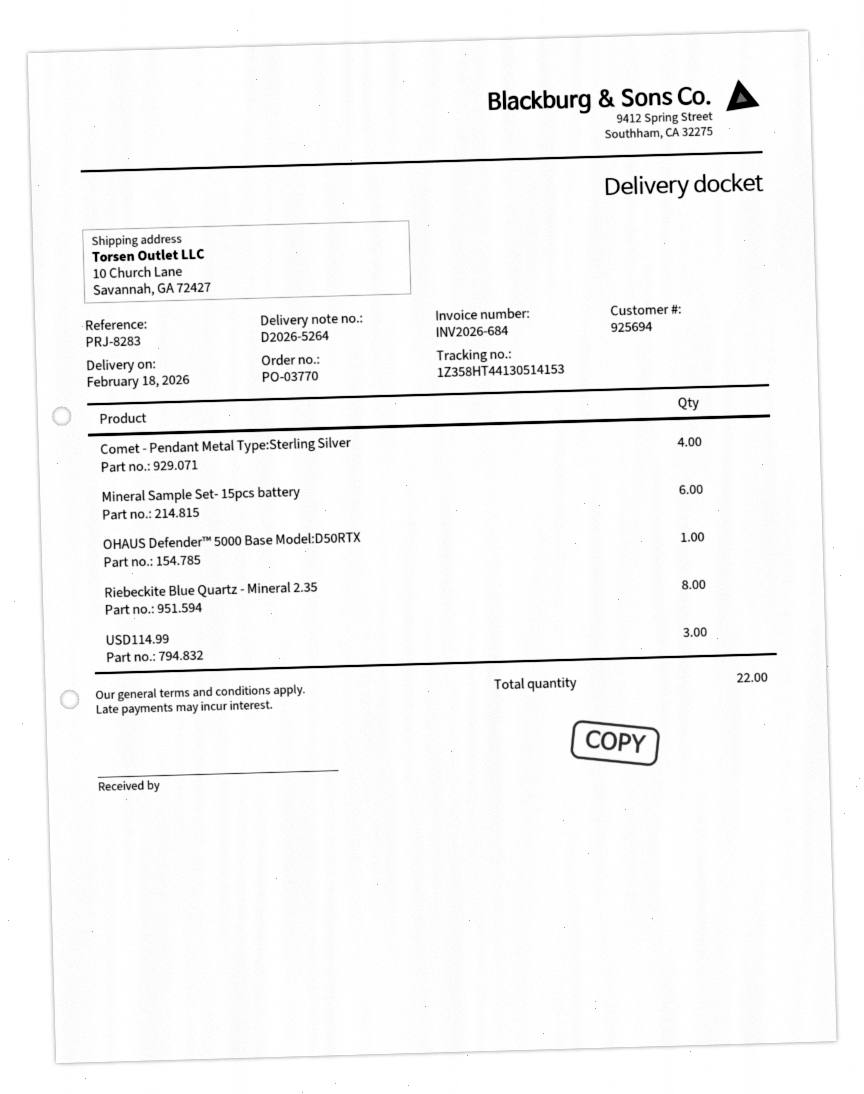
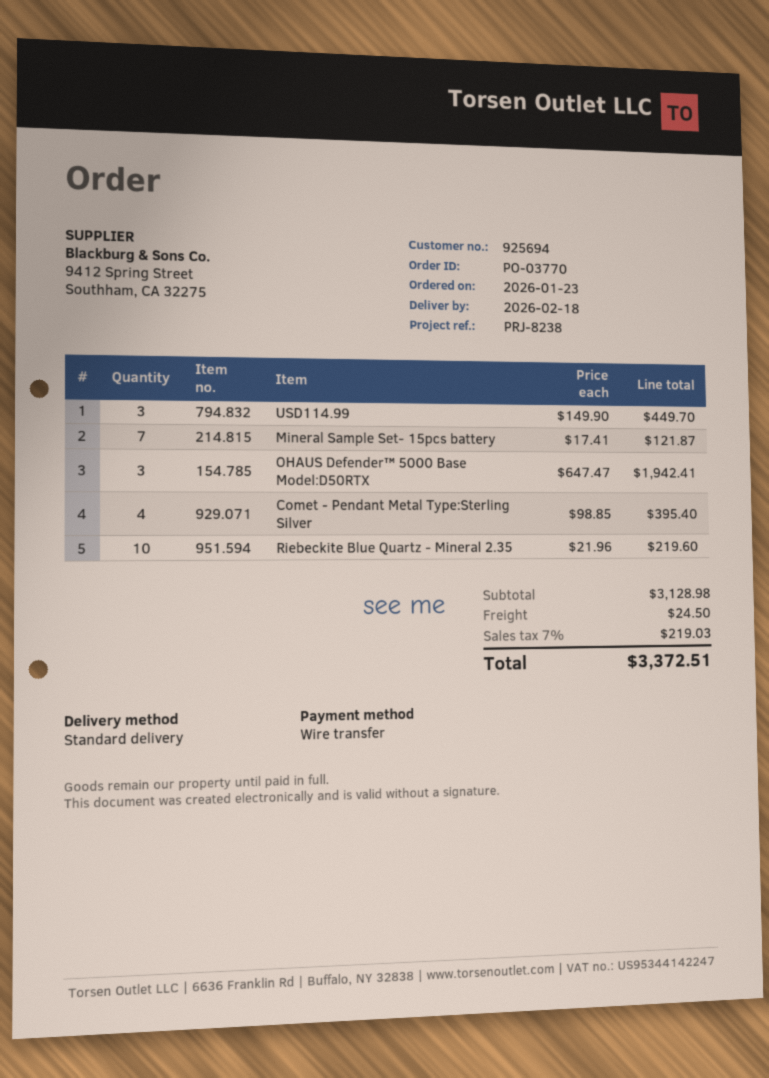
reference: PRJ-8283 -> PRJ-8238
Mineral Sample Set- 15pcs battery: 6 -> 7
OHAUS Defender™ 5000 Base Model:D50RTX: 1 -> 3
Riebeckite Blue Quartz - Mineral 2.35: 8 -> 10

